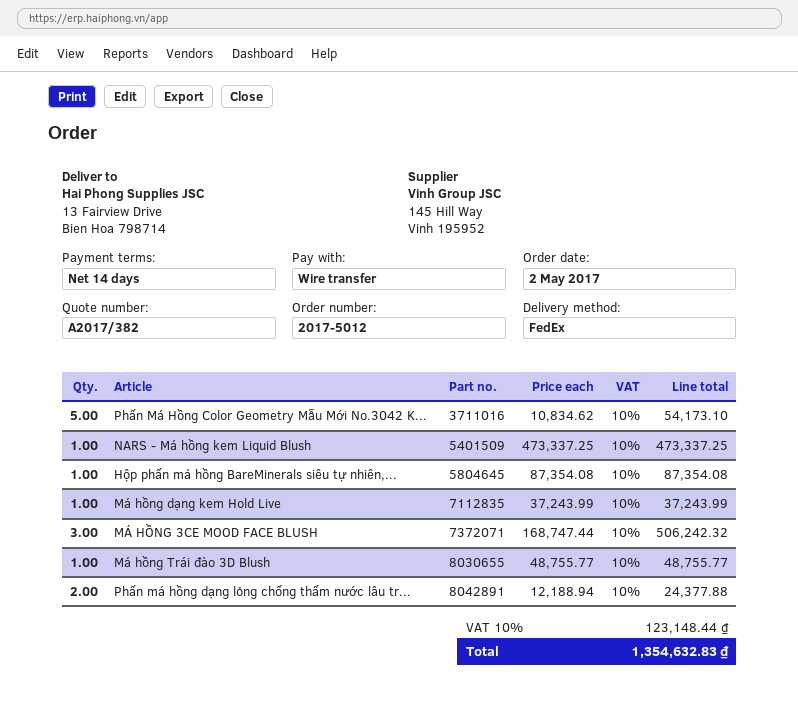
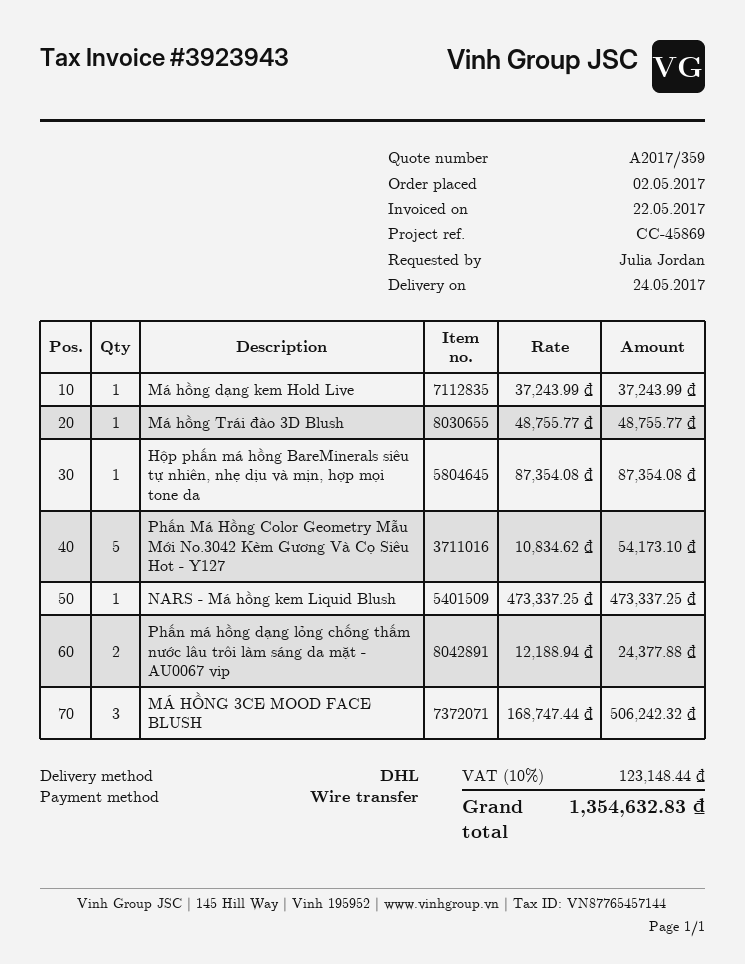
quote number: A2017/382 -> A2017/359
shipping method: FedEx -> DHL

